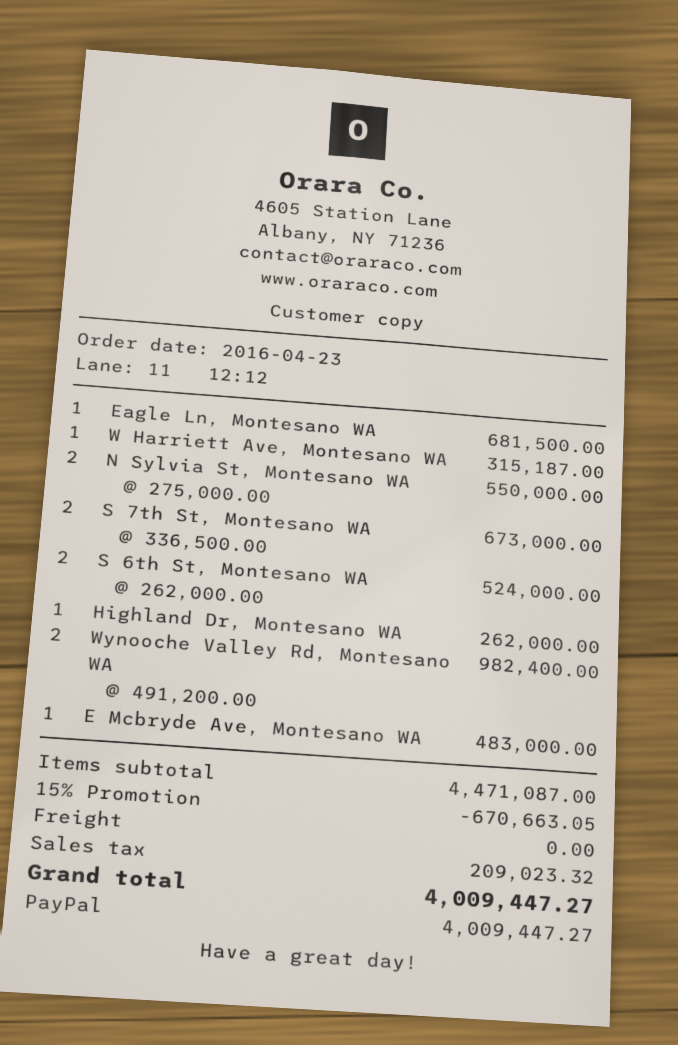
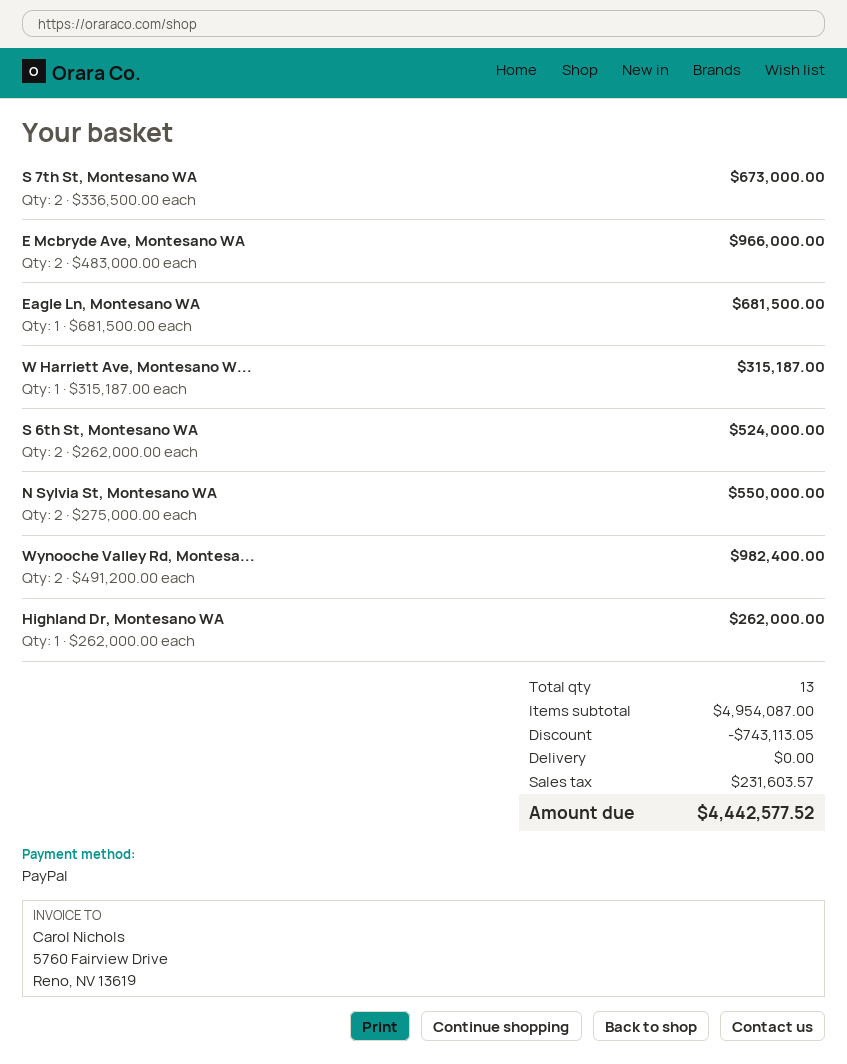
E Mcbryde Ave, Montesano WA: 1 x 483000.00 = 483000.00 -> 2 x 483000.00 = 966000.00
subtotal: 4471087.00 -> 4954087.00
discount: 670663.05 -> 743113.05
tax: 209023.32 -> 231603.57
total: 4009447.27 -> 4442577.52

